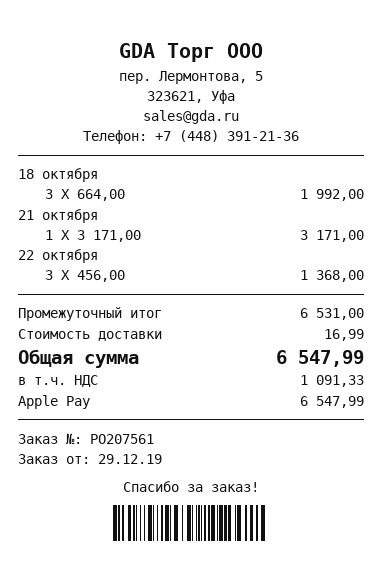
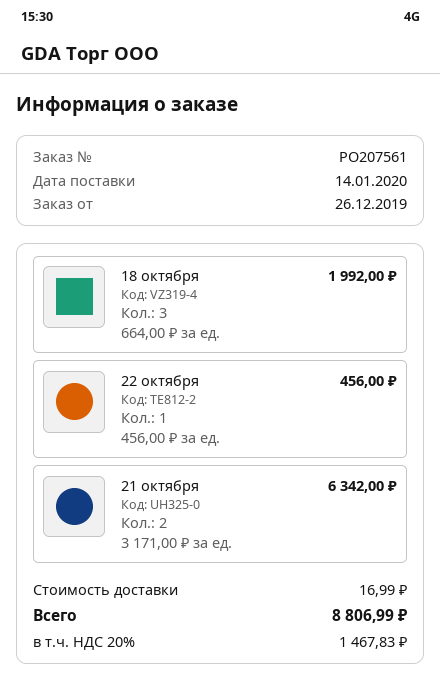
order date: 2019-12-29 -> 2019-12-26
21 октября: 1 x 3171.00 = 3171.00 -> 2 x 3171.00 = 6342.00
22 октября: 3 x 456.00 = 1368.00 -> 1 x 456.00 = 456.00
tax: 1091.33 -> 1467.83
total: 6547.99 -> 8806.99

